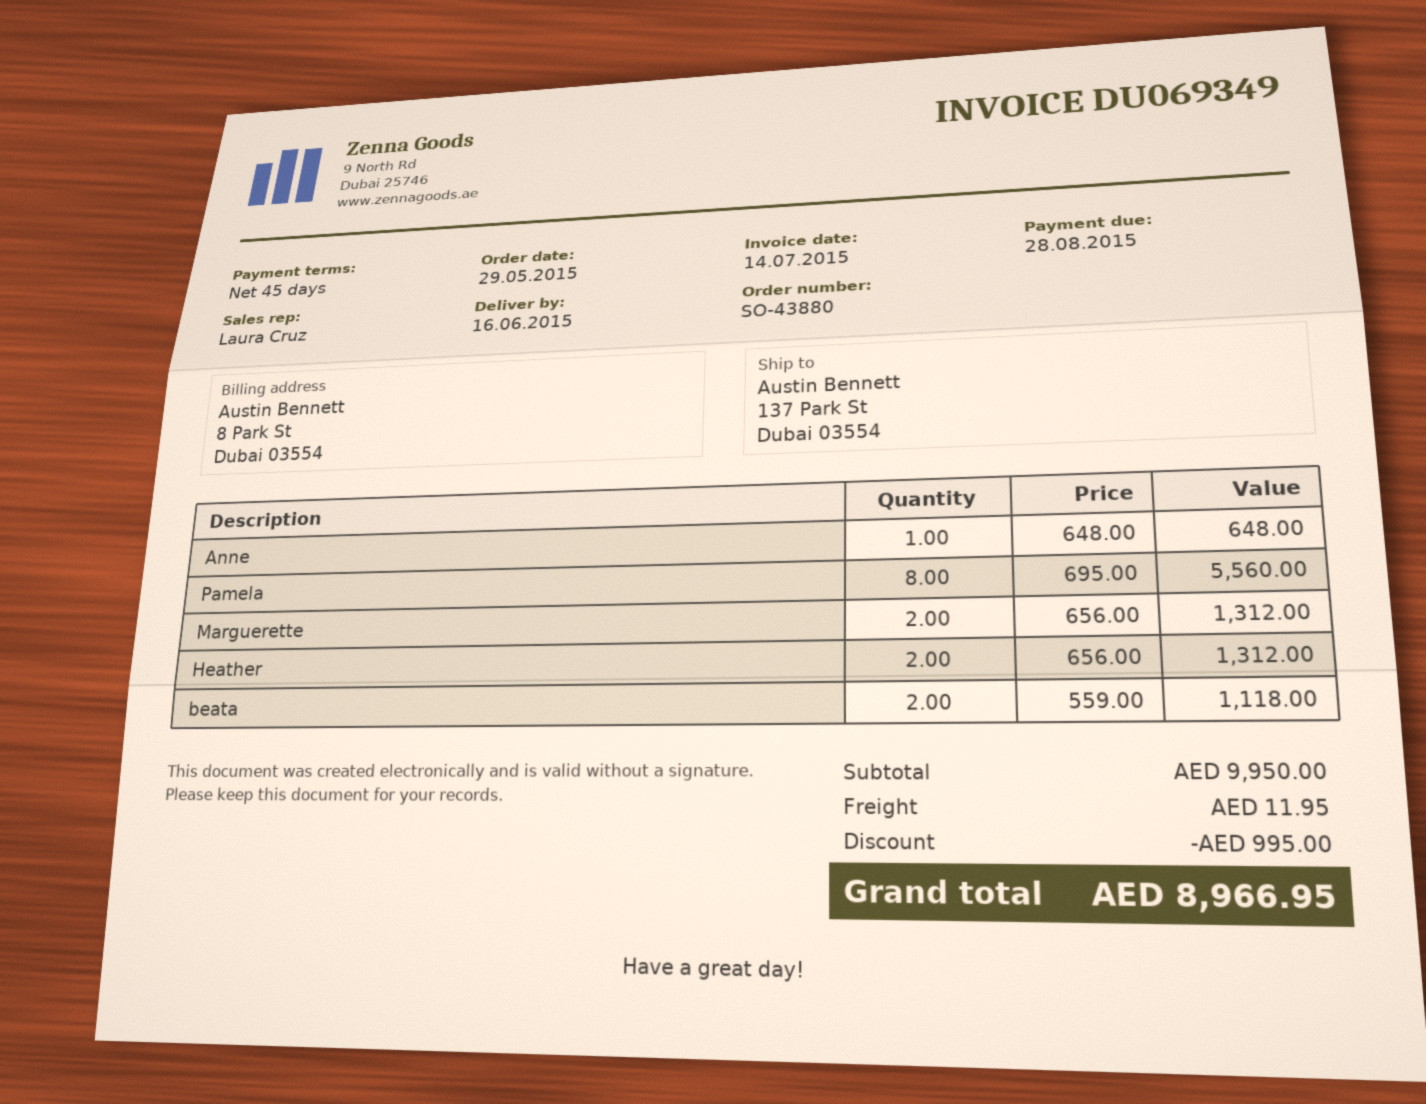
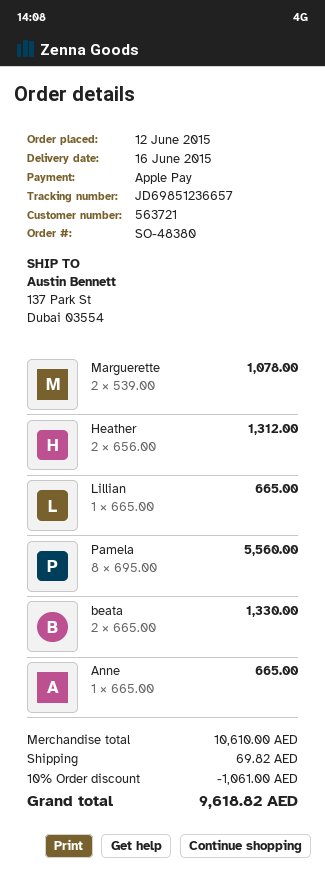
order number: SO-43880 -> SO-48380
order date: 2015-05-29 -> 2015-06-12
Anne: 1 x 648.00 = 648.00 -> 1 x 665.00 = 665.00
Marguerette: 2 x 656.00 = 1312.00 -> 2 x 539.00 = 1078.00
beata: 2 x 559.00 = 1118.00 -> 2 x 665.00 = 1330.00
Lillian: none -> 1 x 665.00 = 665.00
subtotal: 9950.00 -> 10610.00
discount: 995.00 -> 1061.00
shipping: 11.95 -> 69.82
total: 8966.95 -> 9618.82

